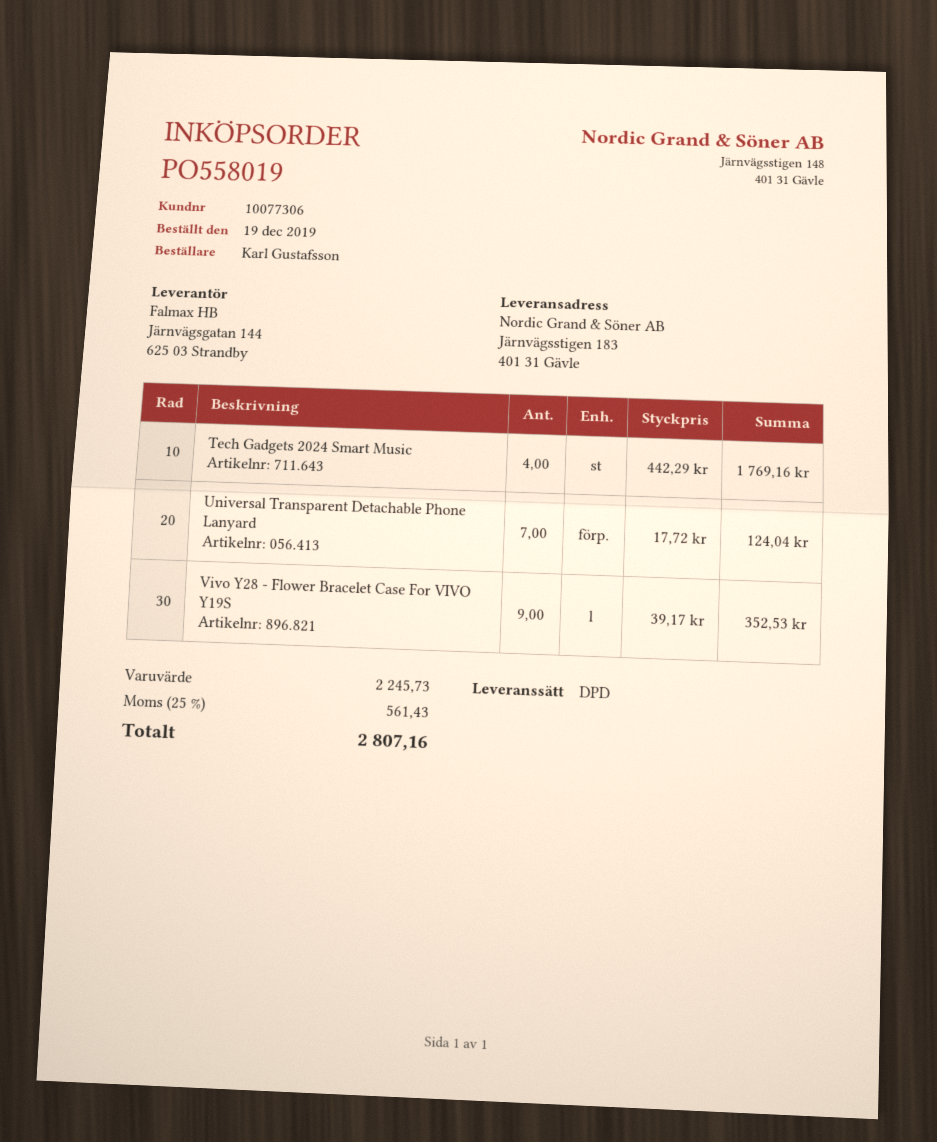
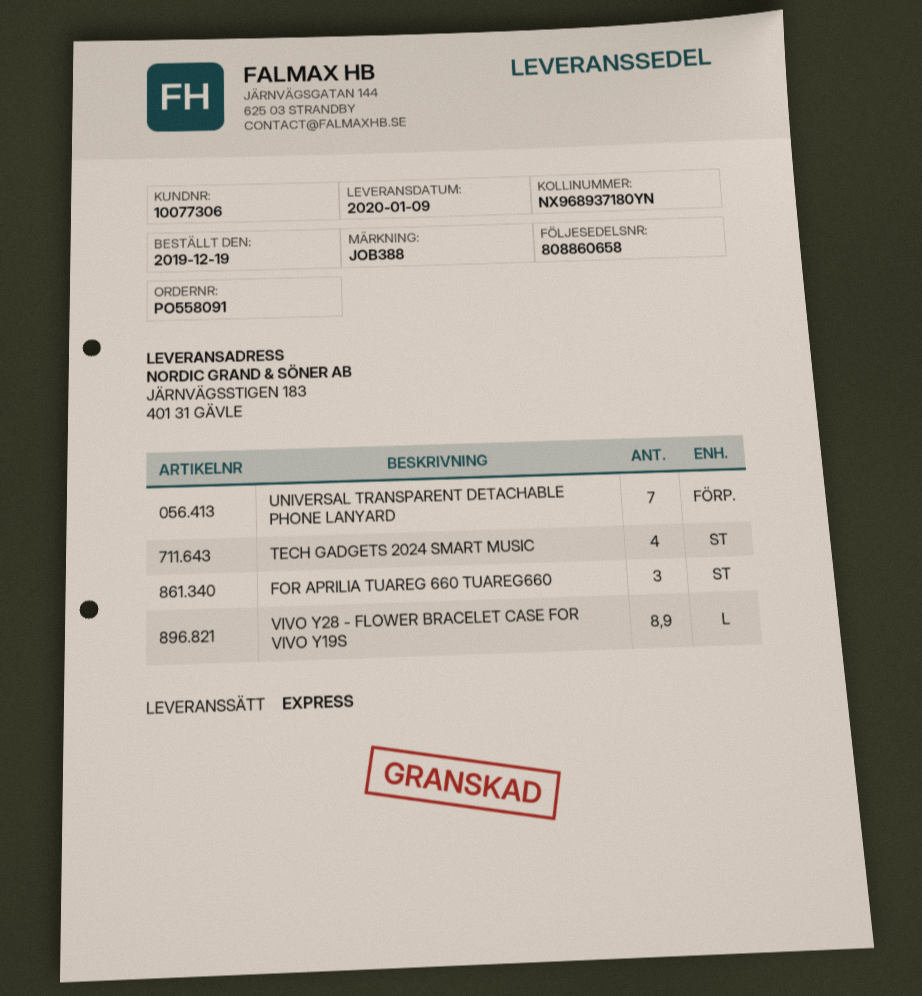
order number: PO558019 -> PO558091
shipping method: DPD -> express
Vivo Y28 - Flower Bracelet Case For VIVO Y19S: 9 -> 8.9
FOR APRILIA TUAREG 660 TUAREG660: none -> 3

